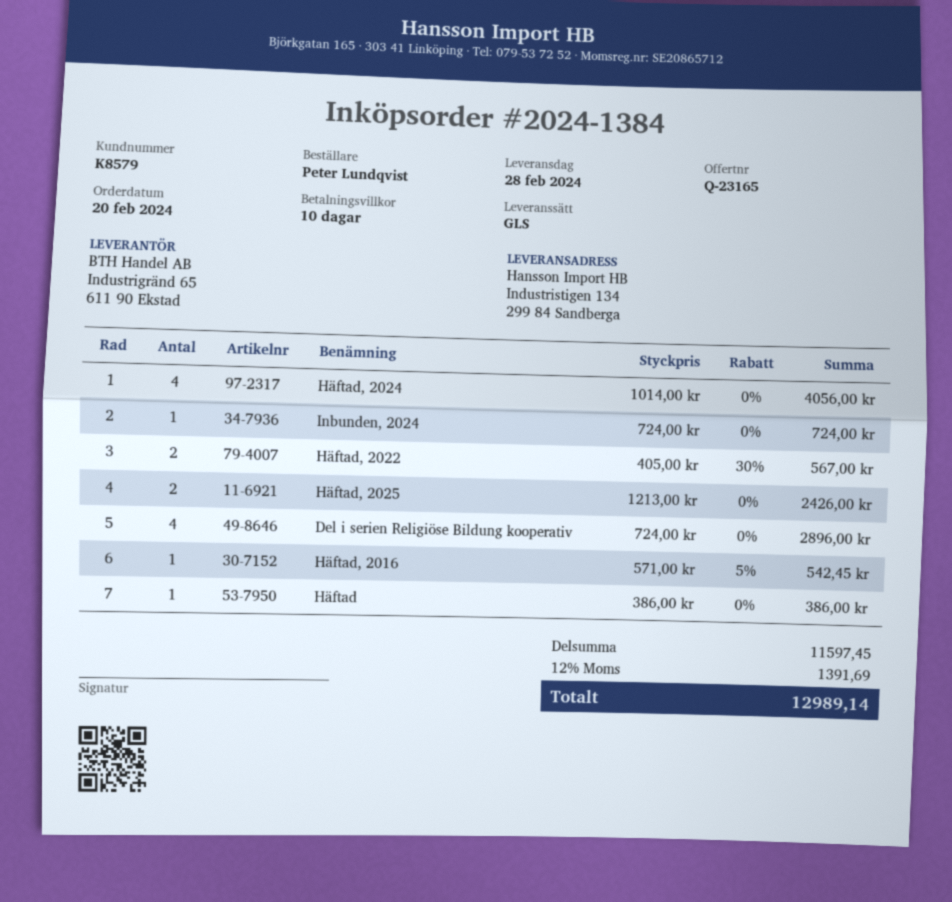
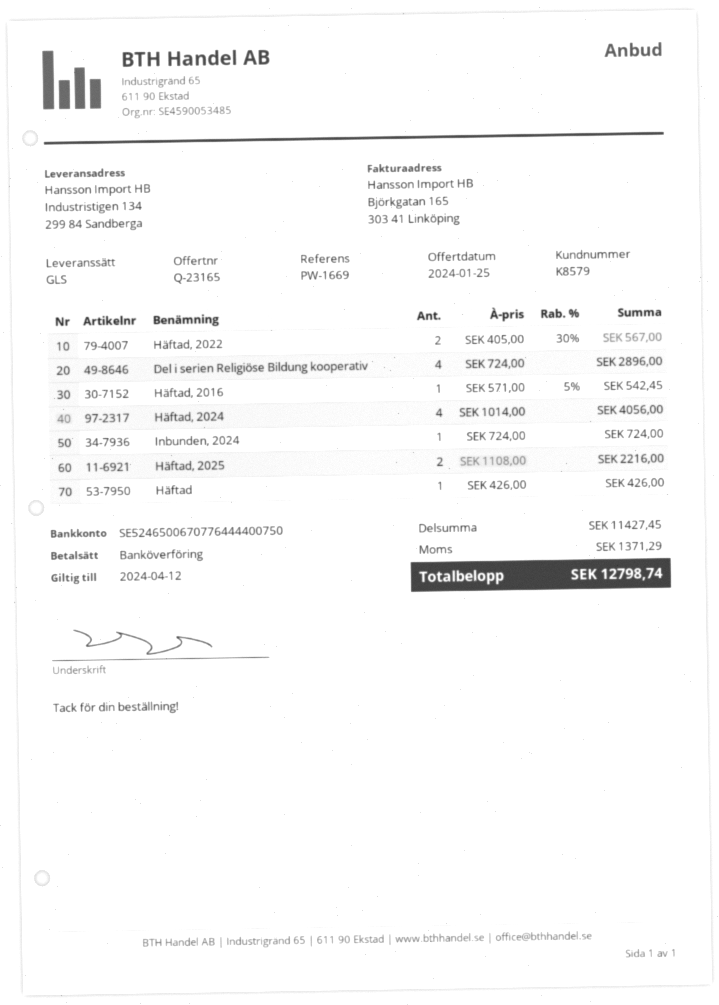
Häftad, 2025: 2 x 1213.00 = 2426.00 -> 2 x 1108.00 = 2216.00
Häftad: 1 x 386.00 = 386.00 -> 1 x 426.00 = 426.00
subtotal: 11597.45 -> 11427.45
tax: 1391.69 -> 1371.29
total: 12989.14 -> 12798.74

